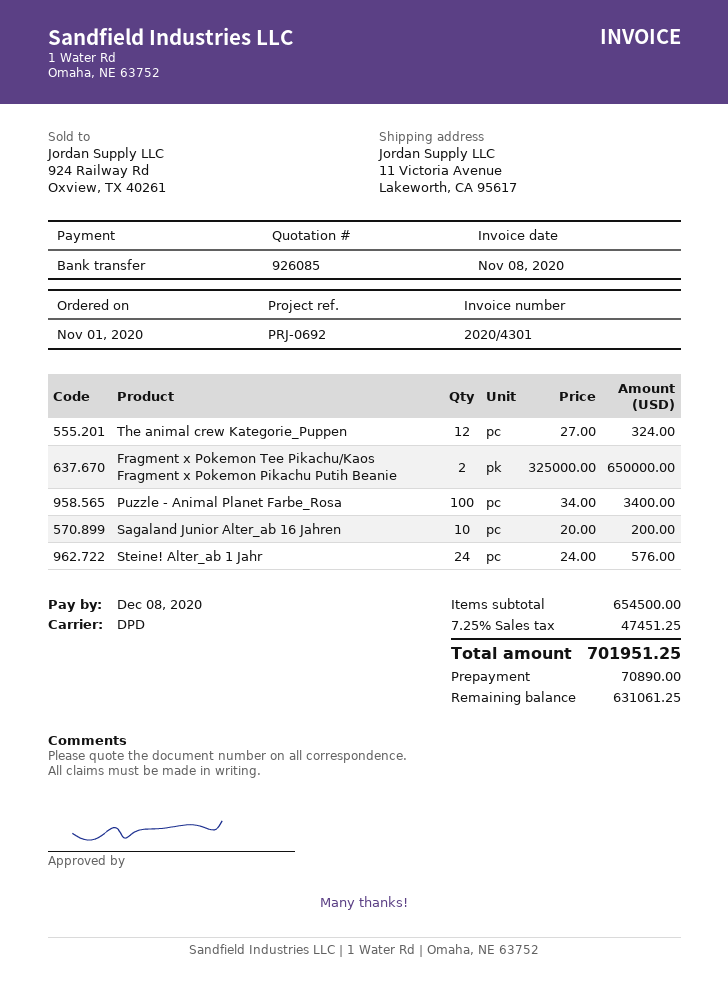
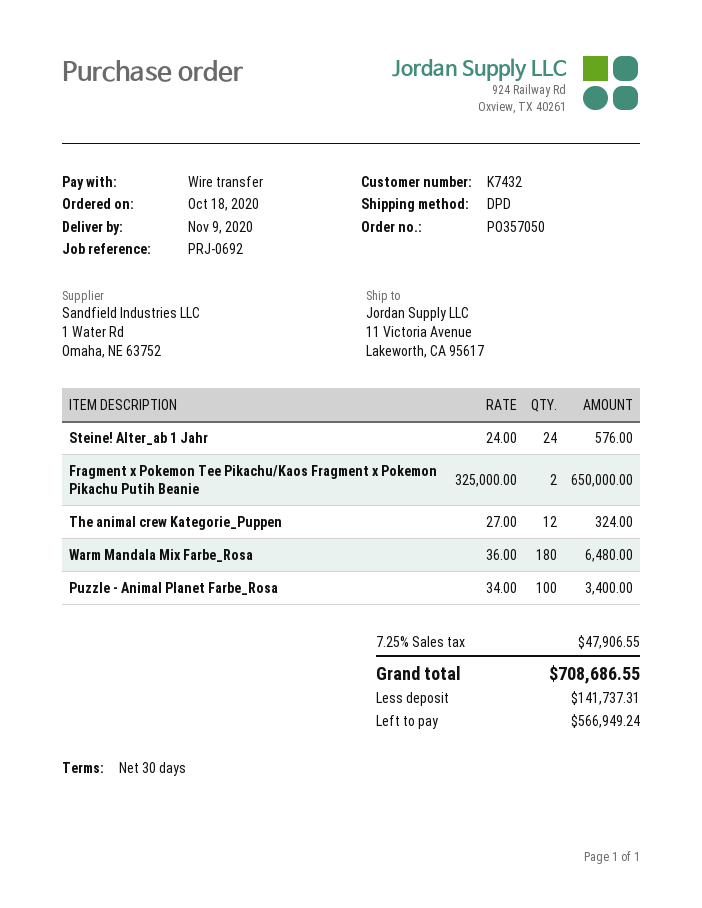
order date: 2020-11-01 -> 2020-10-18
Sagaland Junior Alter_ab 16 Jahren: 10 x 20.00 = 200.00 -> none
Warm Mandala Mix Farbe_Rosa: none -> 180 x 36.00 = 6480.00
tax: 7.25% = 47451.25 -> 7.25% = 47906.55
total: 701951.25 -> 708686.55
deposit: 70890.00 -> 141737.31
balance: 631061.25 -> 566949.24

